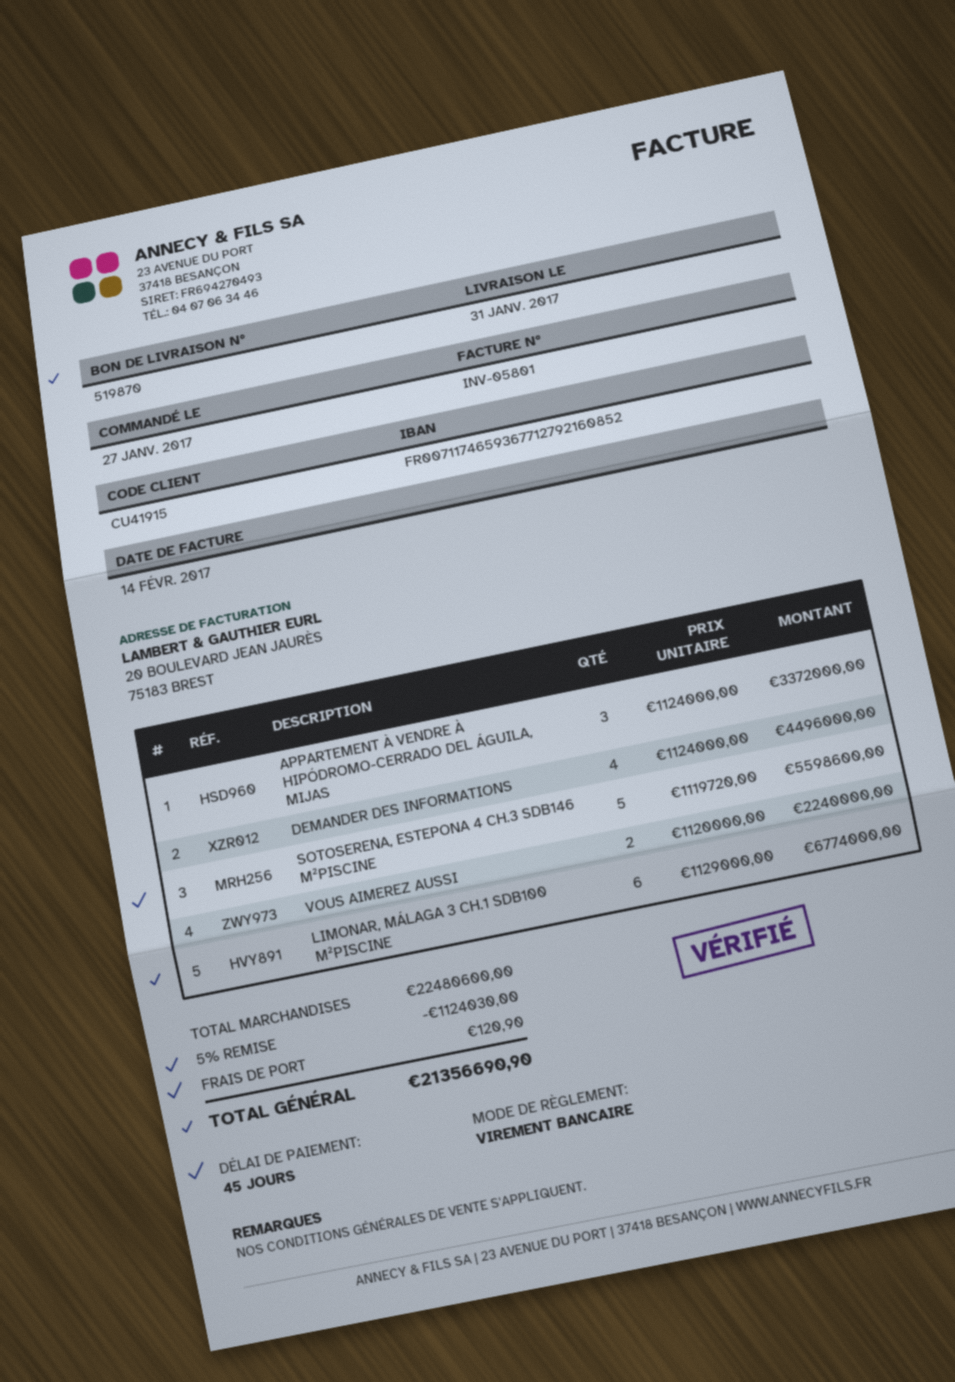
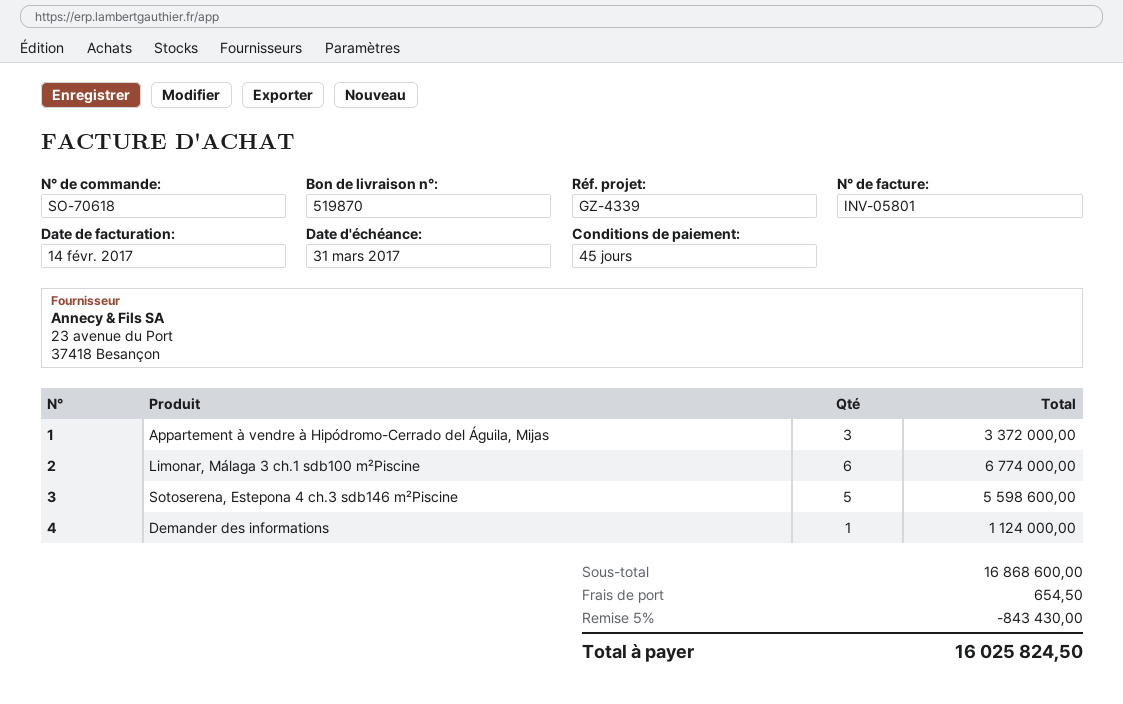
DEMANDER DES INFORMATIONS: 4 for 4496000.00 -> 1 for 1124000.00
VOUS AIMEREZ AUSSI: 2 for 2240000.00 -> none
subtotal: 22480600.00 -> 16868600.00
discount: 5% = 1124030.00 -> 5% = 843430.00
shipping: 120.90 -> 654.50
total: 21356690.90 -> 16025824.50

